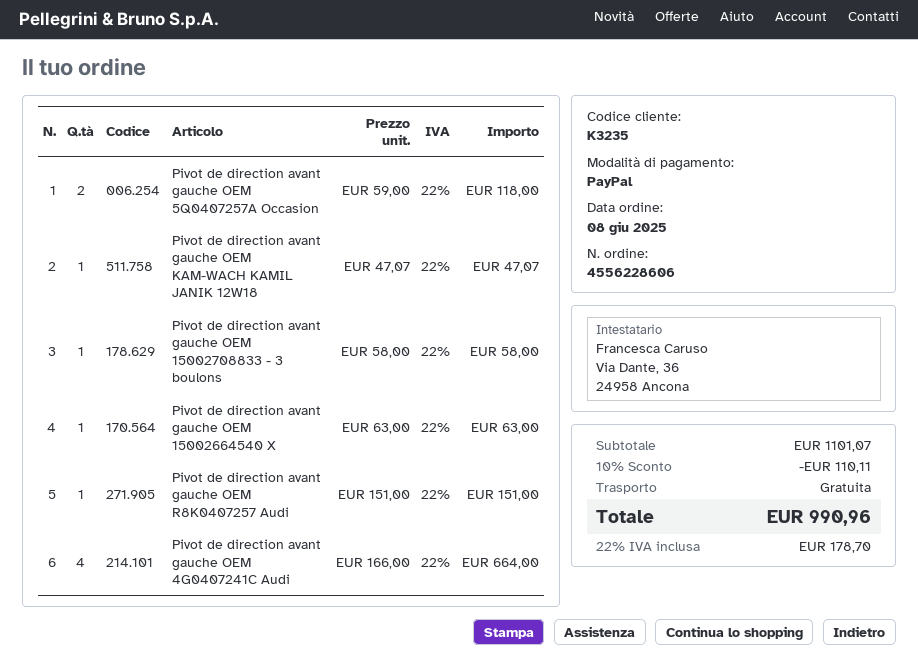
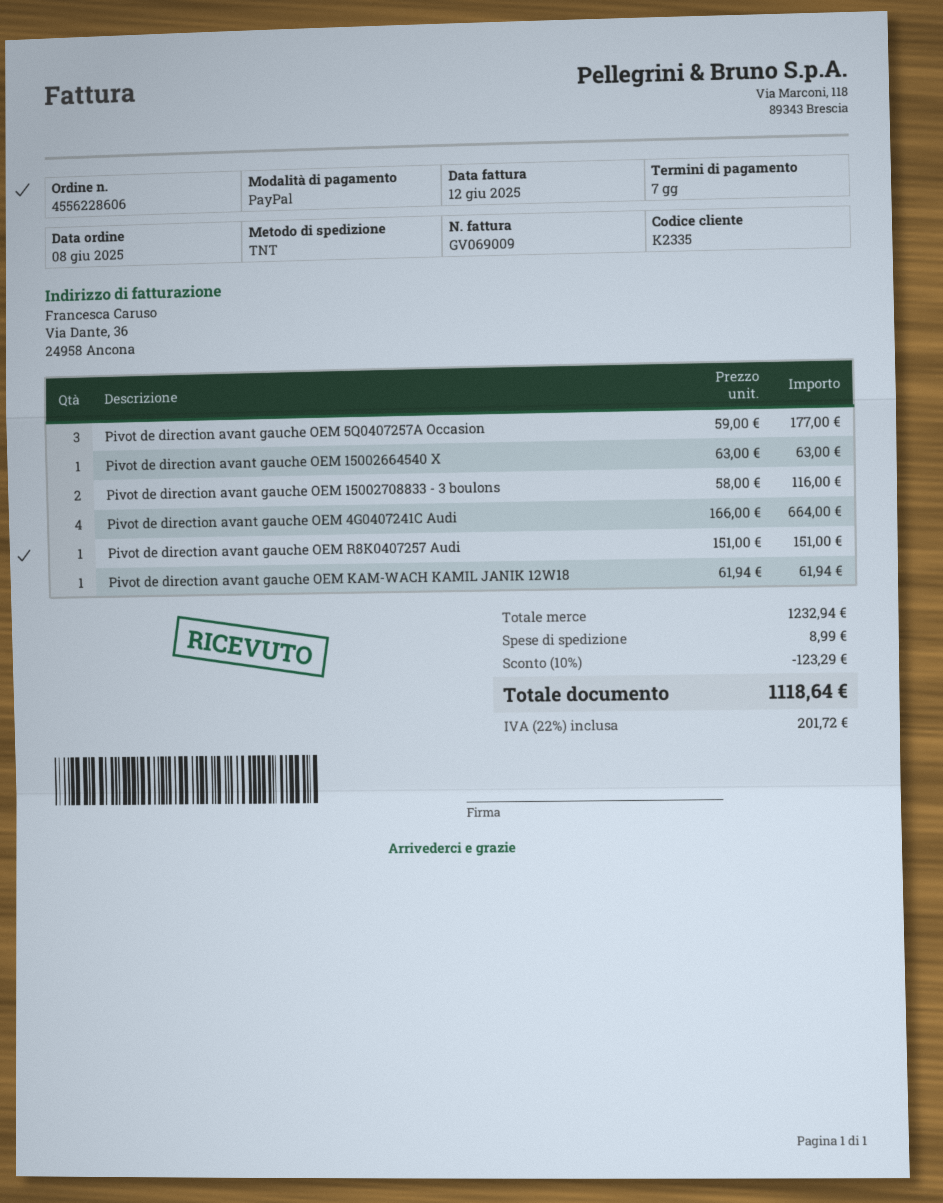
customer number: K3235 -> K2335
Pivot de direction avant gauche OEM 5Q0407257A Occasion: 2 x 59.00 = 118.00 -> 3 x 59.00 = 177.00
Pivot de direction avant gauche OEM KAM-WACH KAMIL JANIK 12W18: 1 x 47.07 = 47.07 -> 1 x 61.94 = 61.94
Pivot de direction avant gauche OEM 15002708833 - 3 boulons: 1 x 58.00 = 58.00 -> 2 x 58.00 = 116.00
subtotal: 1101.07 -> 1232.94
discount: 10% = 110.11 -> 10% = 123.29
shipping: 0.00 -> 8.99
tax: 22% = 178.70 -> 22% = 201.72
total: 990.96 -> 1118.64

